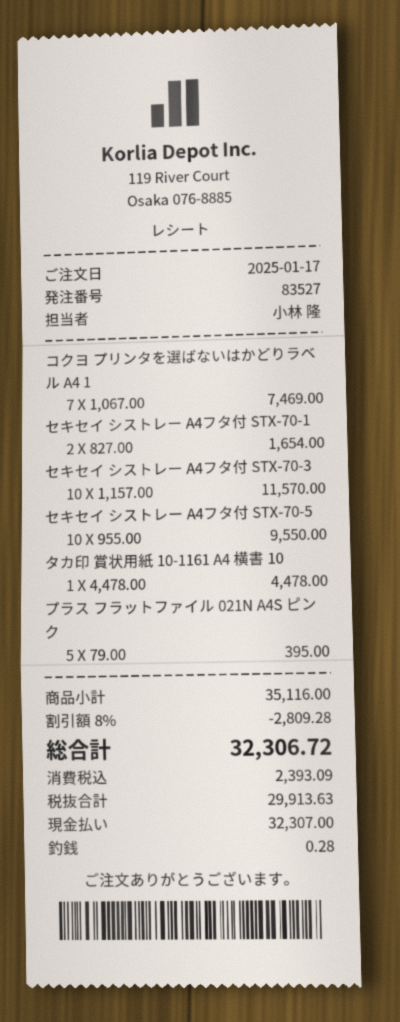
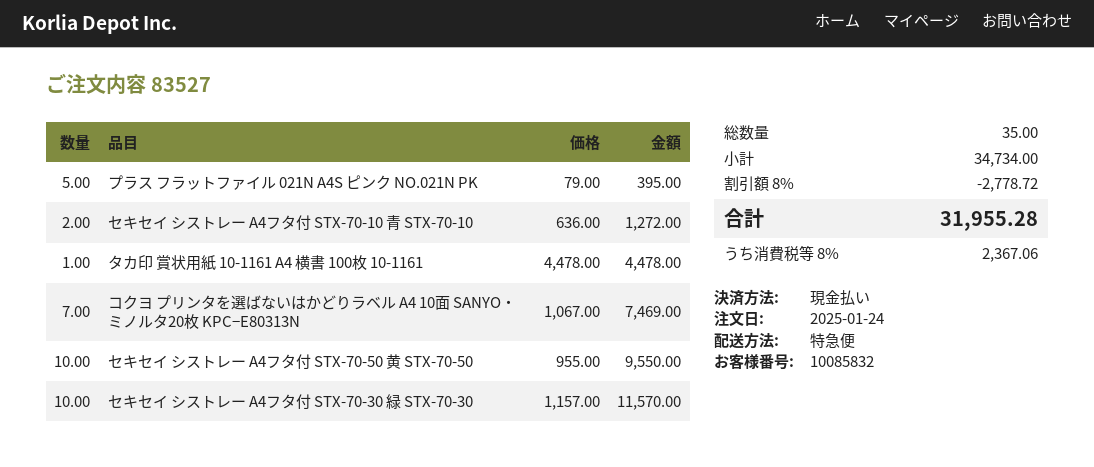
order date: 2025-01-17 -> 2025-01-24
セキセイ シストレー A4フタ付 STX-70-1: 2 x 827.00 = 1654.00 -> 2 x 636.00 = 1272.00
subtotal: 35116.00 -> 34734.00
discount: 8% = 2809.28 -> 8% = 2778.72
tax: 2393.09 -> 2367.06
total: 32306.72 -> 31955.28

